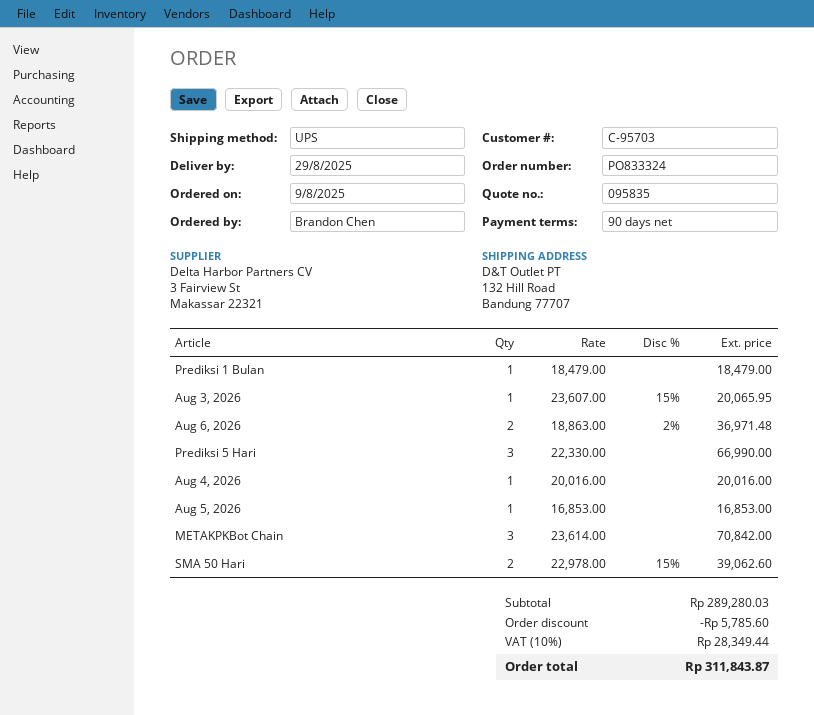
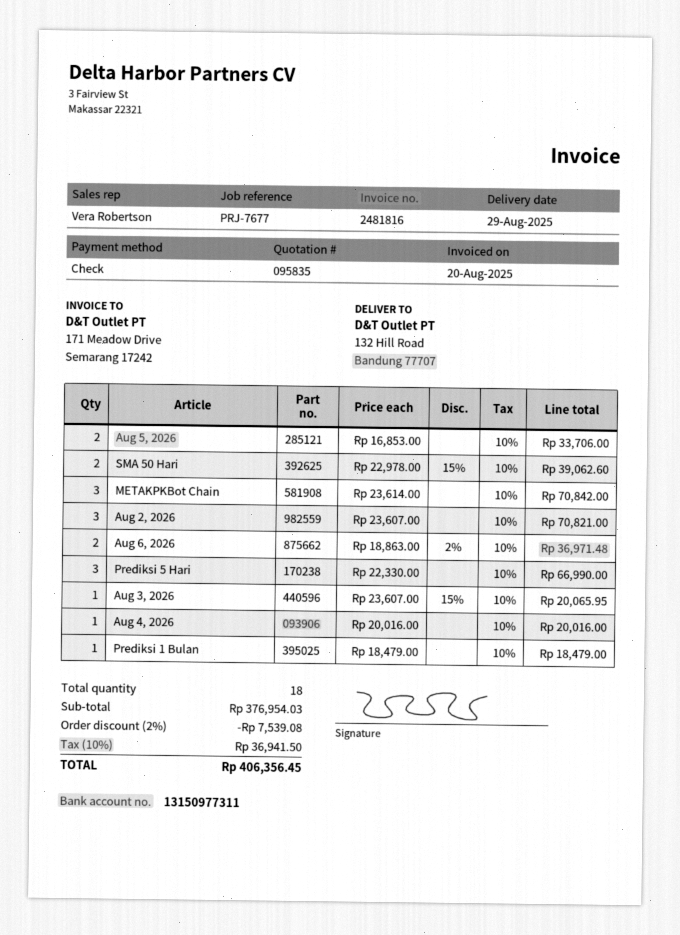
Aug 5, 2026: 1 x 16853.00 = 16853.00 -> 2 x 16853.00 = 33706.00
Aug 2, 2026: none -> 3 x 23607.00 = 70821.00
subtotal: 289280.03 -> 376954.03
discount: 5785.60 -> 7539.08
tax: 10% = 28349.44 -> 10% = 36941.50
total: 311843.87 -> 406356.45

